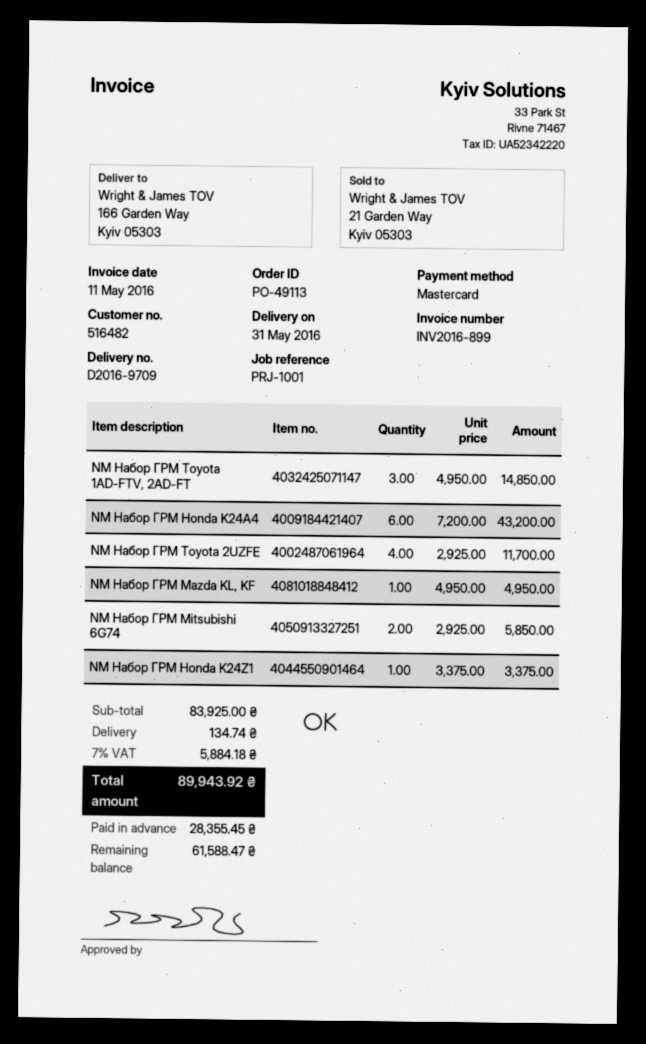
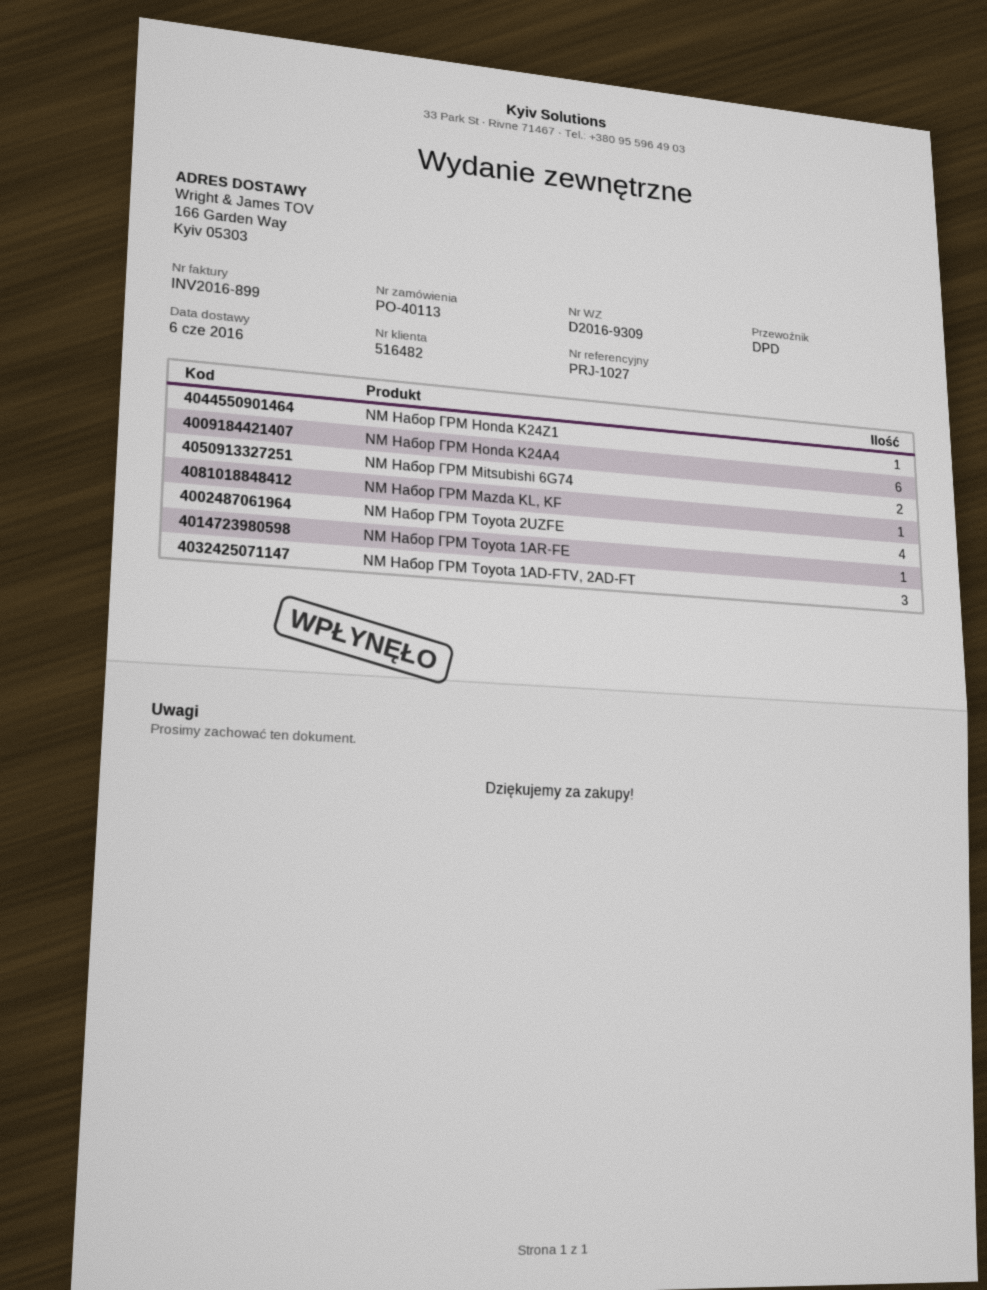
order number: PO-49113 -> PO-40113
delivery note number: D2016-9709 -> D2016-9309
delivery date: 2016-05-31 -> 2016-06-06
reference: PRJ-1001 -> PRJ-1027
NM Набор ГРМ Toyota 1AR-FE: none -> 1

